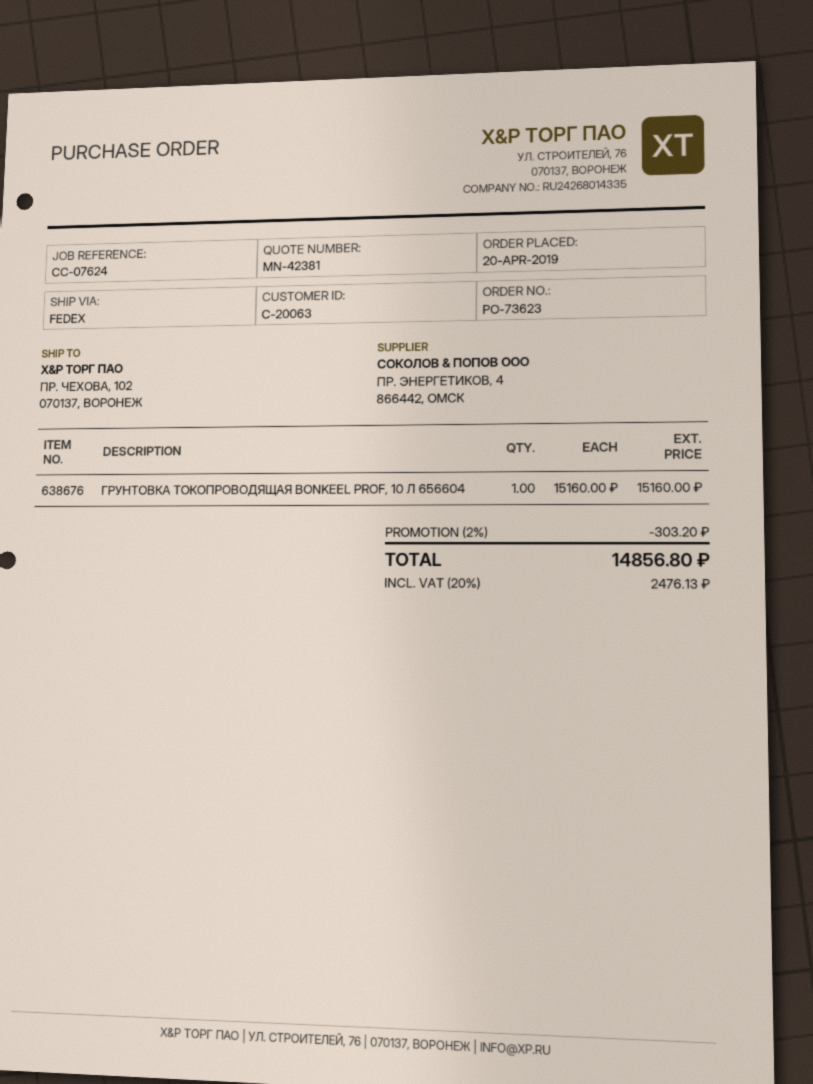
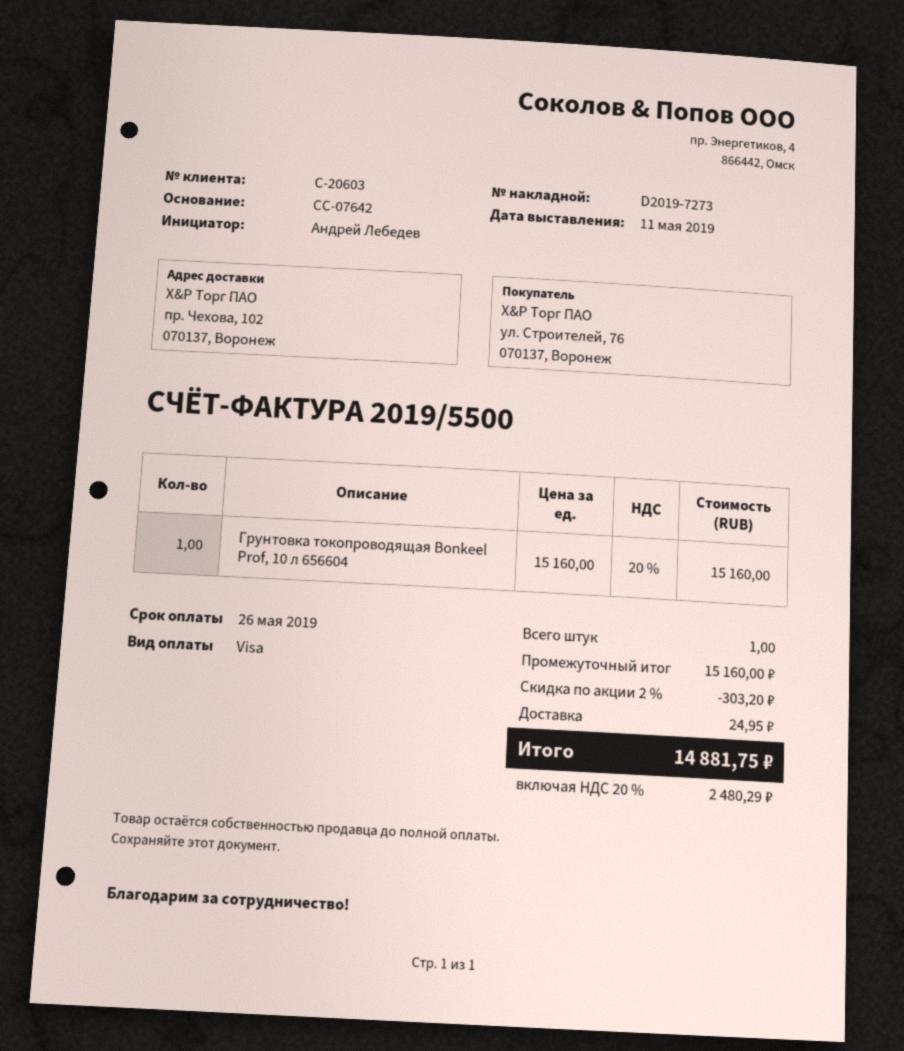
customer number: C-20063 -> C-20603
reference: CC-07624 -> CC-07642
shipping: none -> 24.95
tax: 20% = 2476.13 -> 20% = 2480.29
total: 14856.80 -> 14881.75

